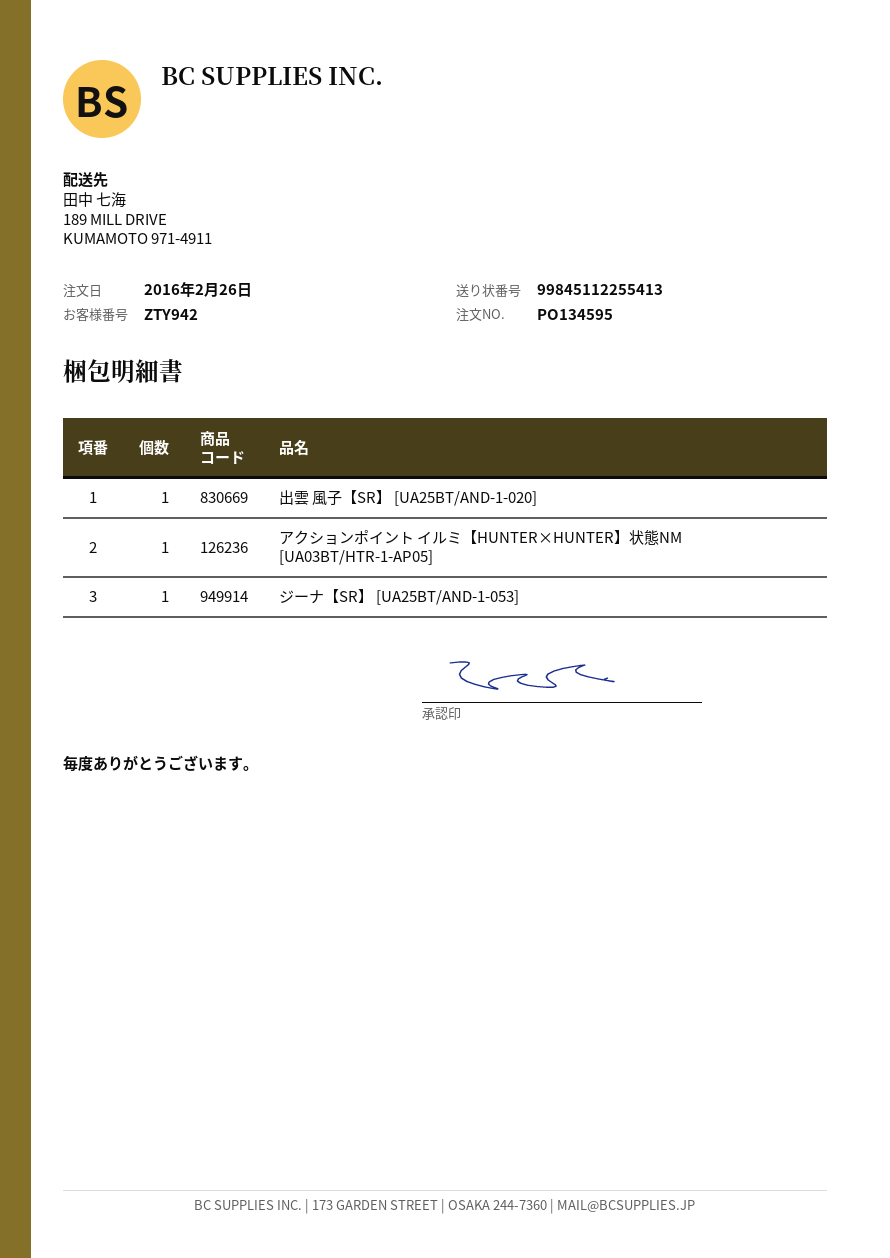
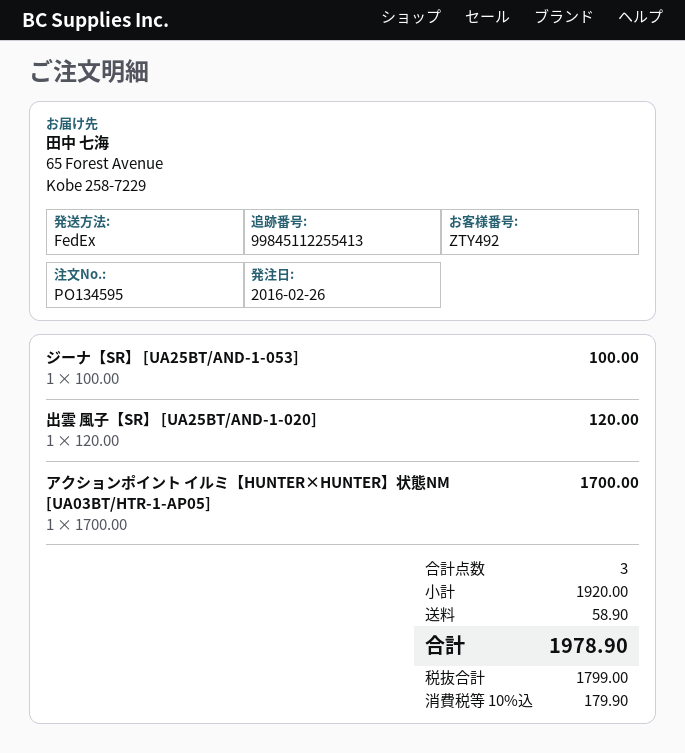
customer number: ZTY942 -> ZTY492
ship to: 189 MILL DRIVE, KUMAMOTO 971-4911 -> 65 Forest Avenue, Kobe 258-7229

